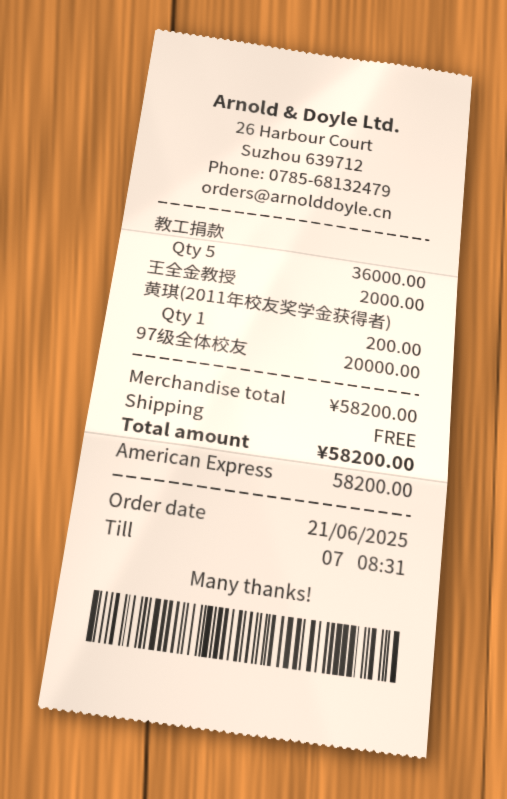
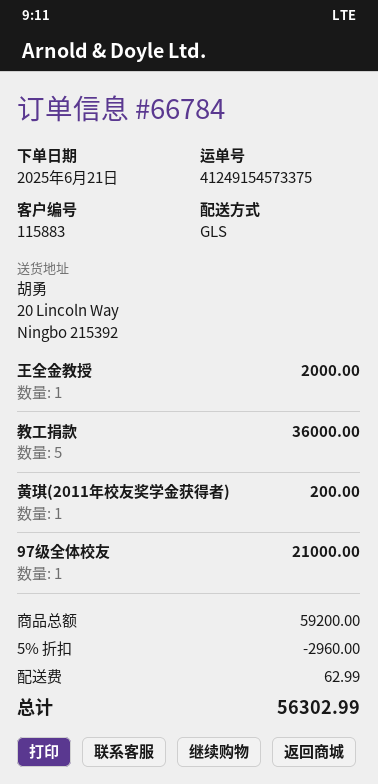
97级全体校友: 1 for 20000.00 -> 1 for 21000.00
subtotal: 58200.00 -> 59200.00
discount: none -> 5% = 2960.00
shipping: 0.00 -> 62.99
total: 58200.00 -> 56302.99

